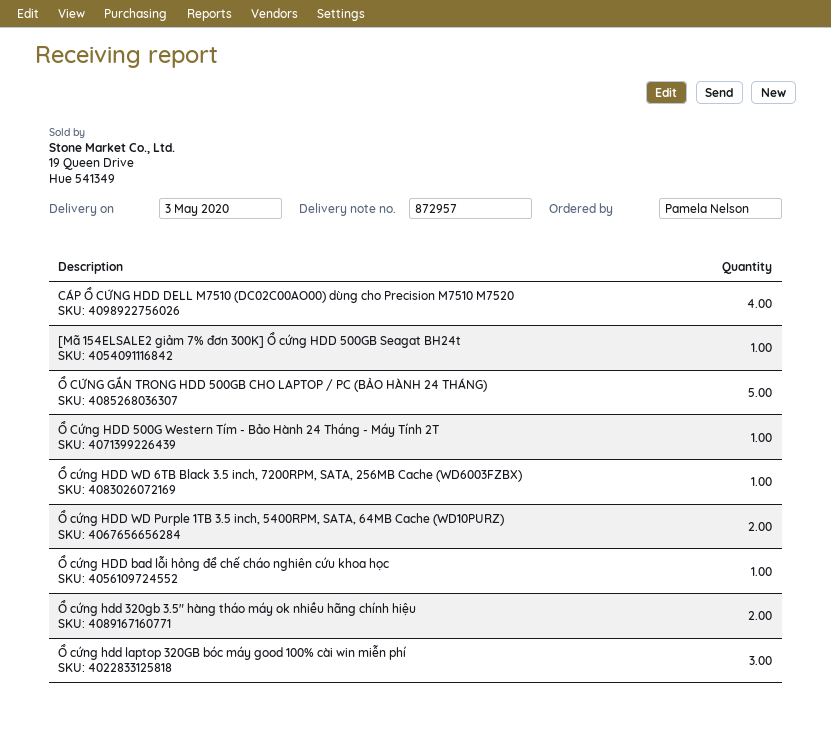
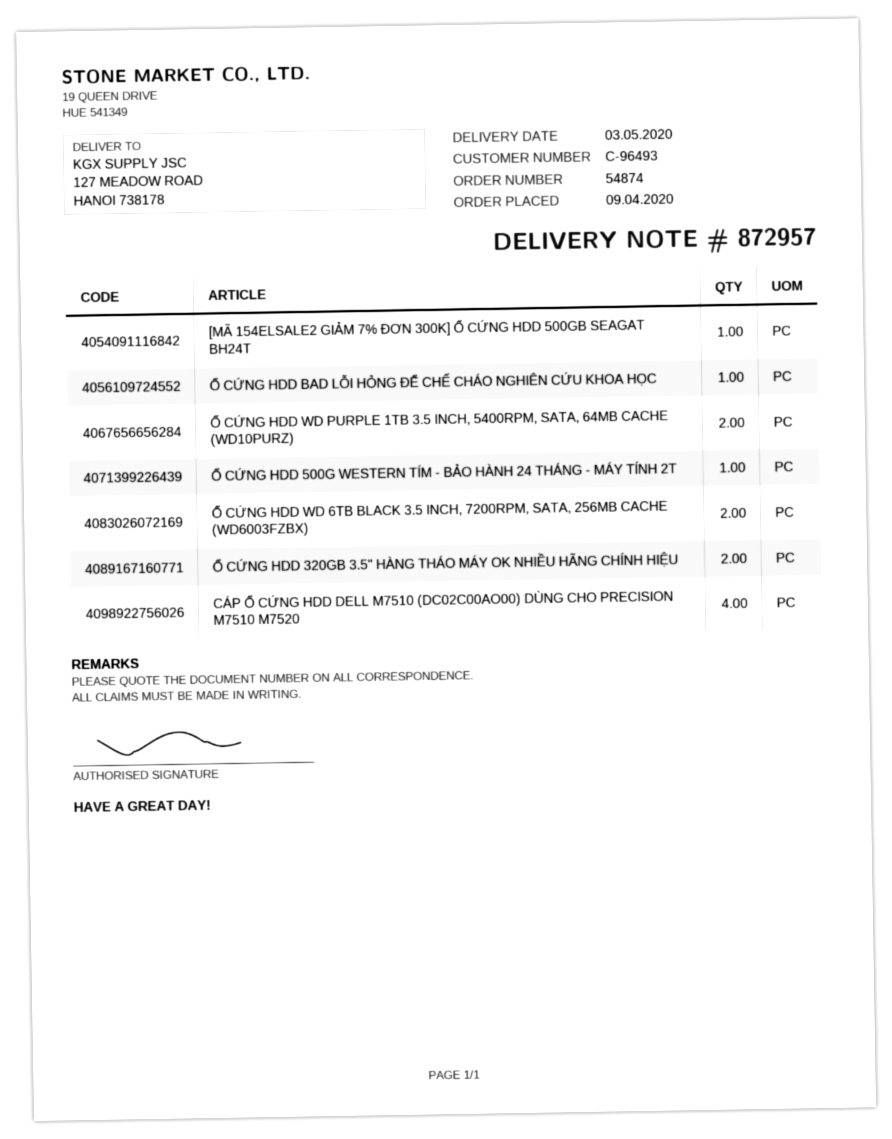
Ổ CỨNG GẮN TRONG HDD 500GB CHO LAPTOP / PC (BẢO HÀNH 24 THÁNG): 5 -> none
Ổ cứng HDD WD 6TB Black 3.5 inch, 7200RPM, SATA, 256MB Cache (WD6003FZBX): 1 -> 2
Ổ cứng hdd laptop 320GB bóc máy good 100% cài win miễn phí: 3 -> none

